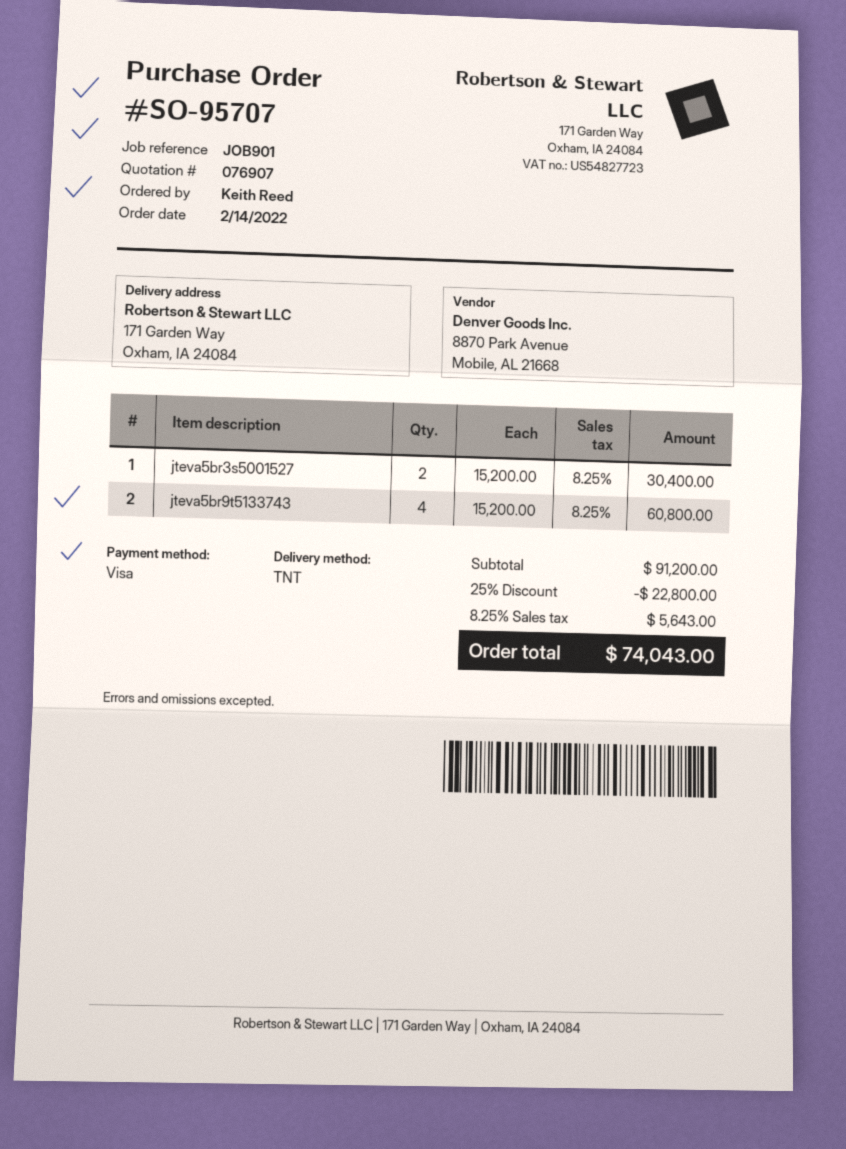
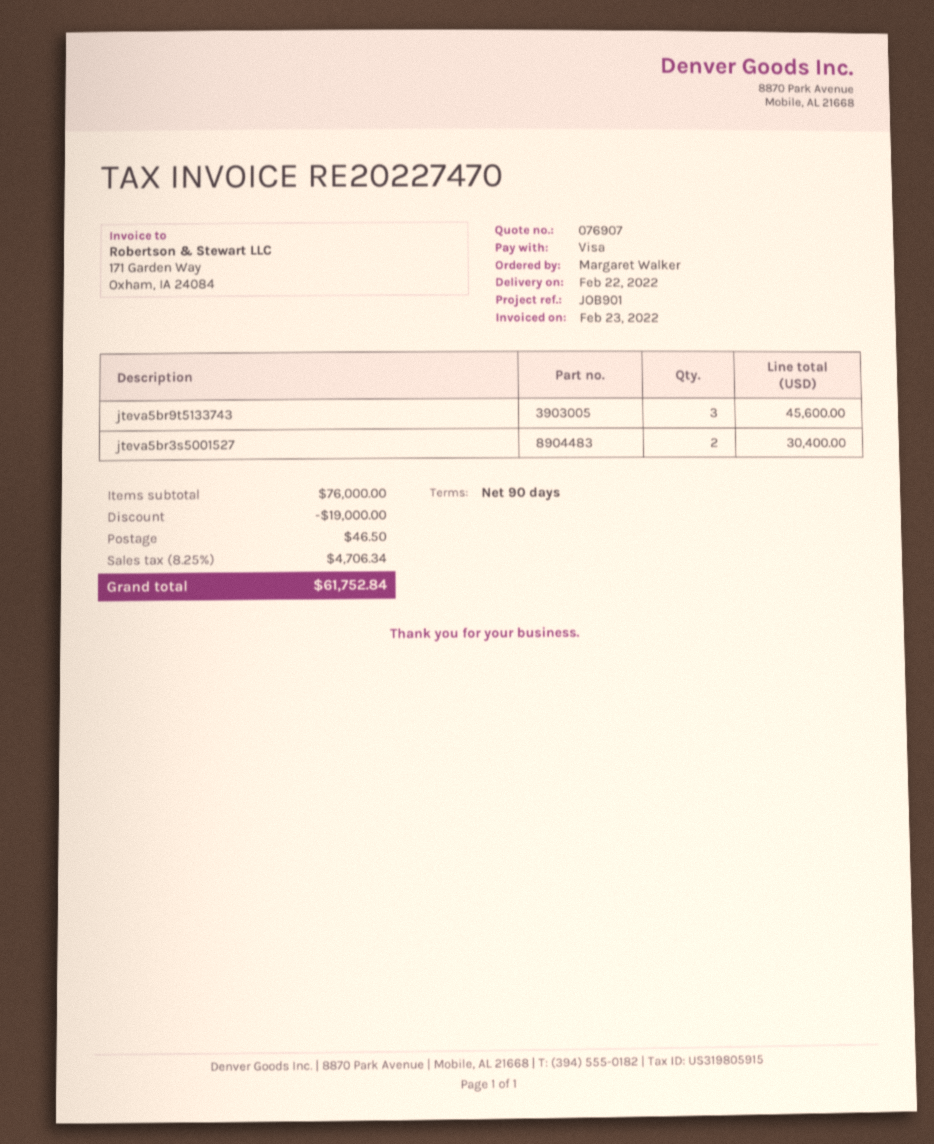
ordered by: Keith Reed -> Margaret Walker
jteva5br9t5133743: 4 for 60800.00 -> 3 for 45600.00
subtotal: 91200.00 -> 76000.00
discount: 22800.00 -> 19000.00
shipping: none -> 46.50
tax: 8.25% = 5643.00 -> 8.25% = 4706.34
total: 74043.00 -> 61752.84

